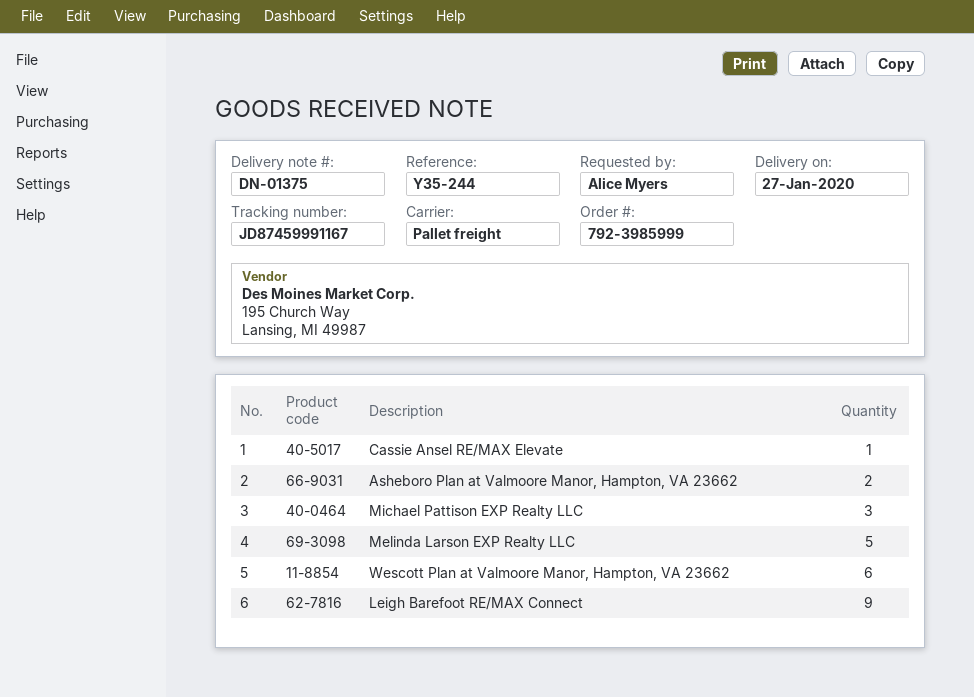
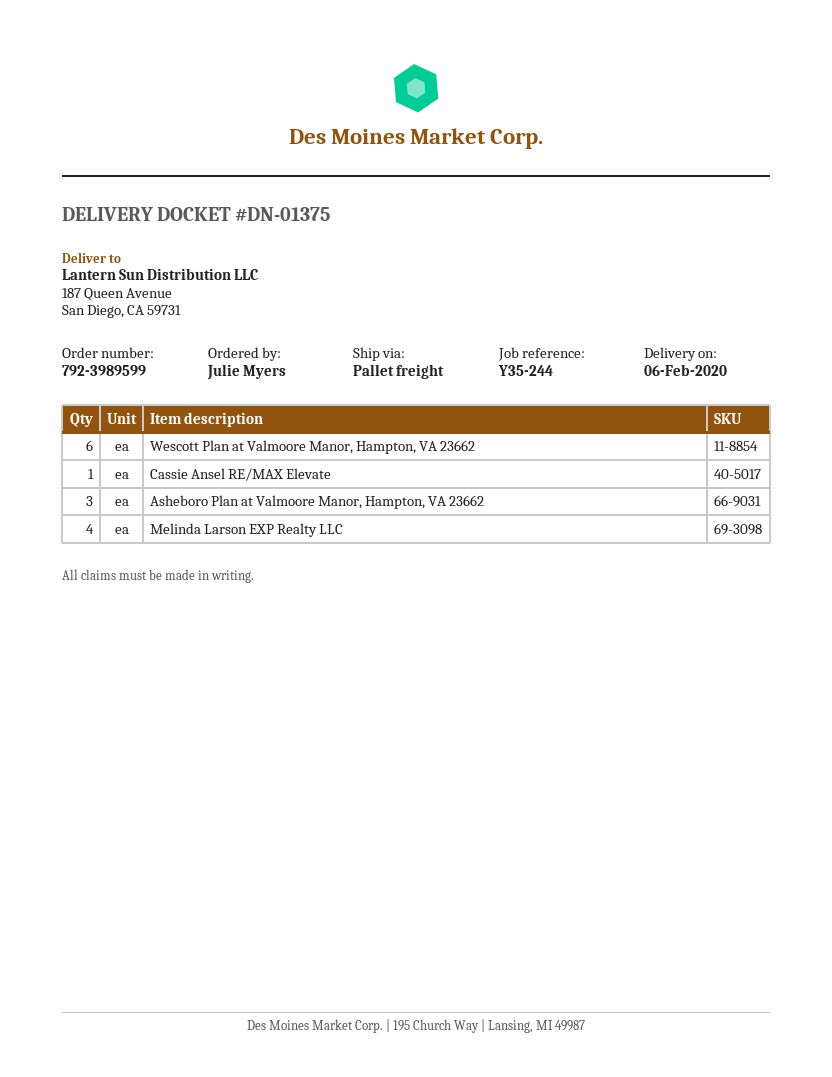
order number: 792-3985999 -> 792-3989599
delivery date: 2020-01-27 -> 2020-02-06
ordered by: Alice Myers -> Julie Myers
Asheboro Plan at Valmoore Manor, Hampton, VA 23662: 2 -> 3
Michael Pattison EXP Realty LLC: 3 -> none
Melinda Larson EXP Realty LLC: 5 -> 4
Leigh Barefoot RE/MAX Connect: 9 -> none

